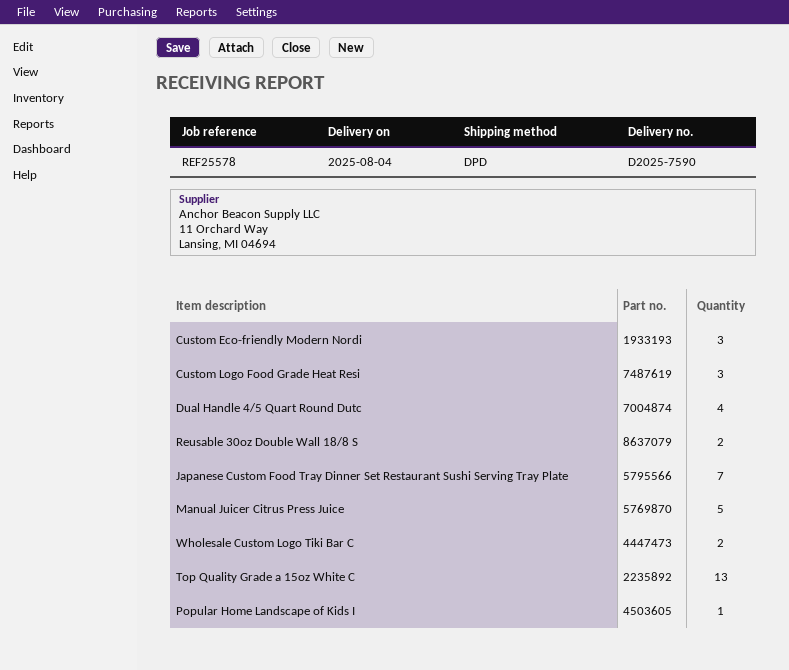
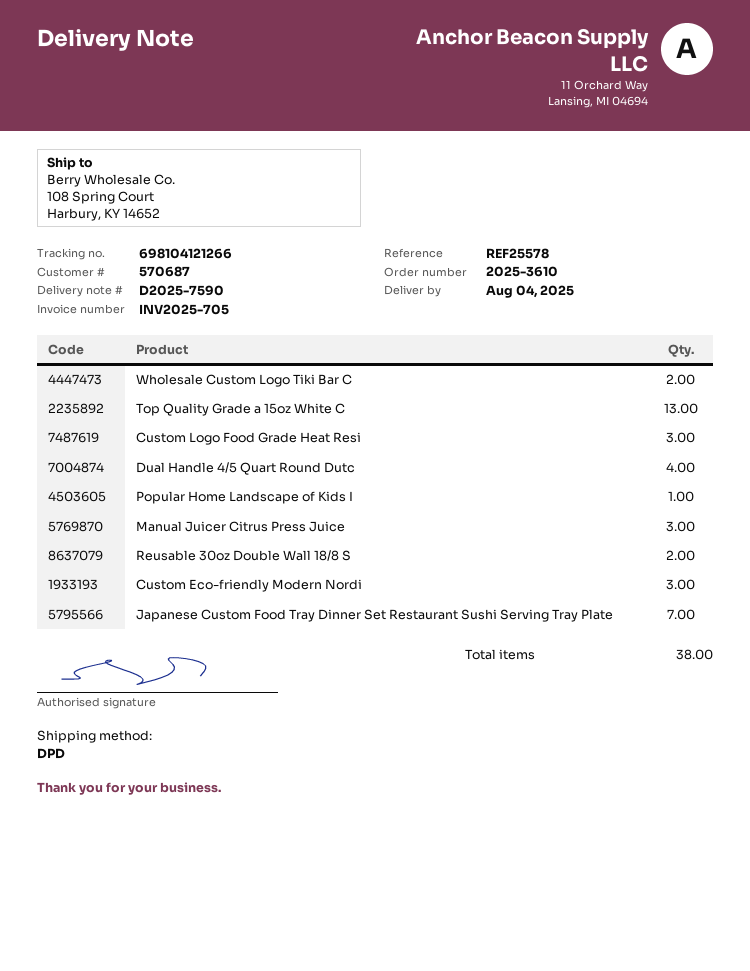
Manual Juicer Citrus Press Juice: 5 -> 3

